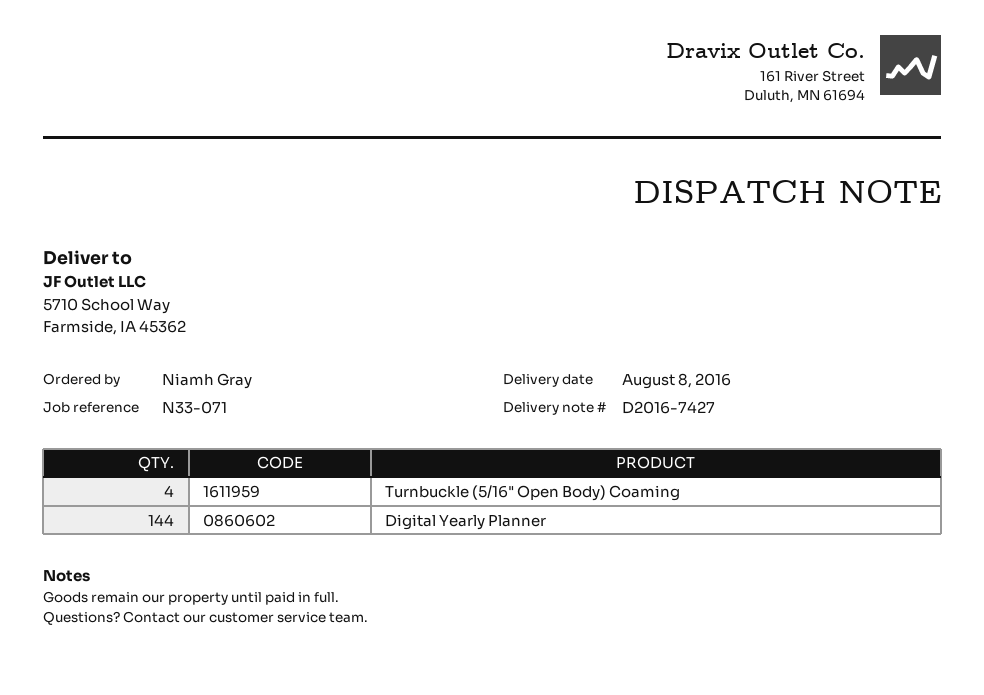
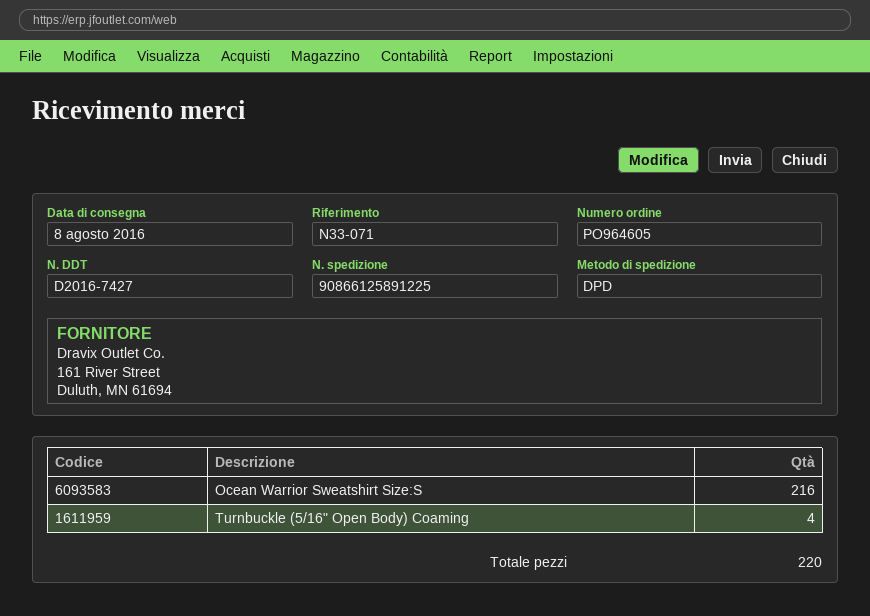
Digital Yearly Planner: 144 -> none
Ocean Warrior Sweatshirt Size:S: none -> 216

